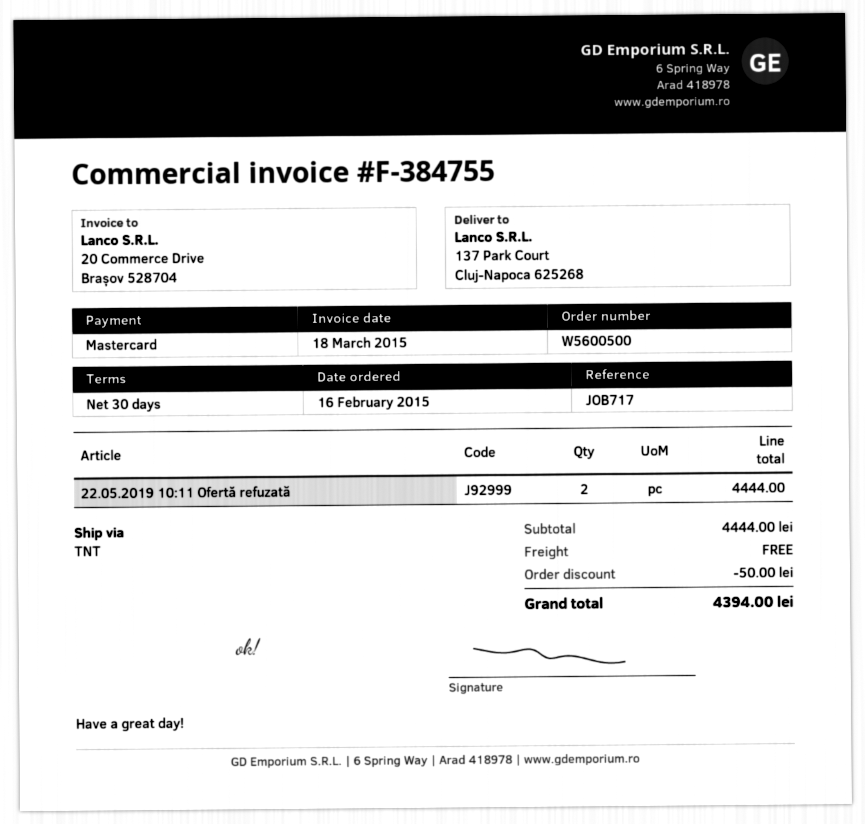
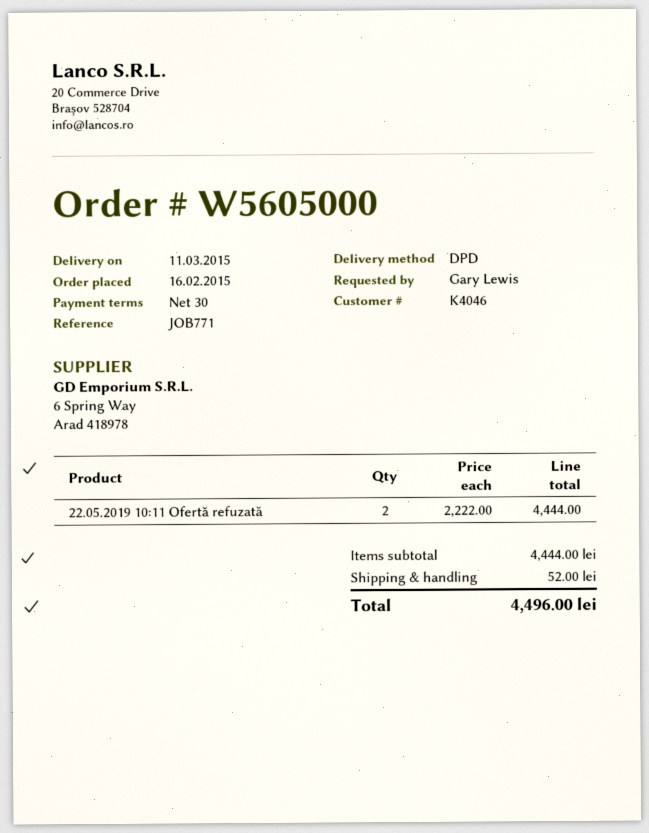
order number: W5600500 -> W5605000
reference: JOB717 -> JOB771
shipping method: TNT -> DPD
discount: 50.00 -> none
shipping: 0.00 -> 52.00
total: 4394.00 -> 4496.00

